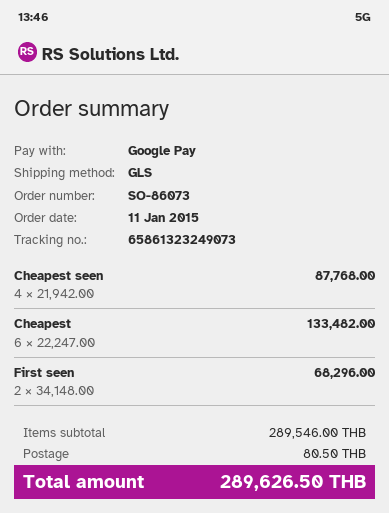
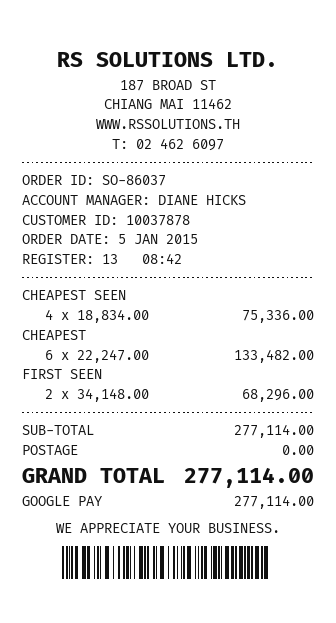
order number: SO-86073 -> SO-86037
order date: 2015-01-11 -> 2015-01-05
Cheapest seen: 4 x 21942.00 = 87768.00 -> 4 x 18834.00 = 75336.00
subtotal: 289546.00 -> 277114.00
shipping: 80.50 -> 0.00
total: 289626.50 -> 277114.00

